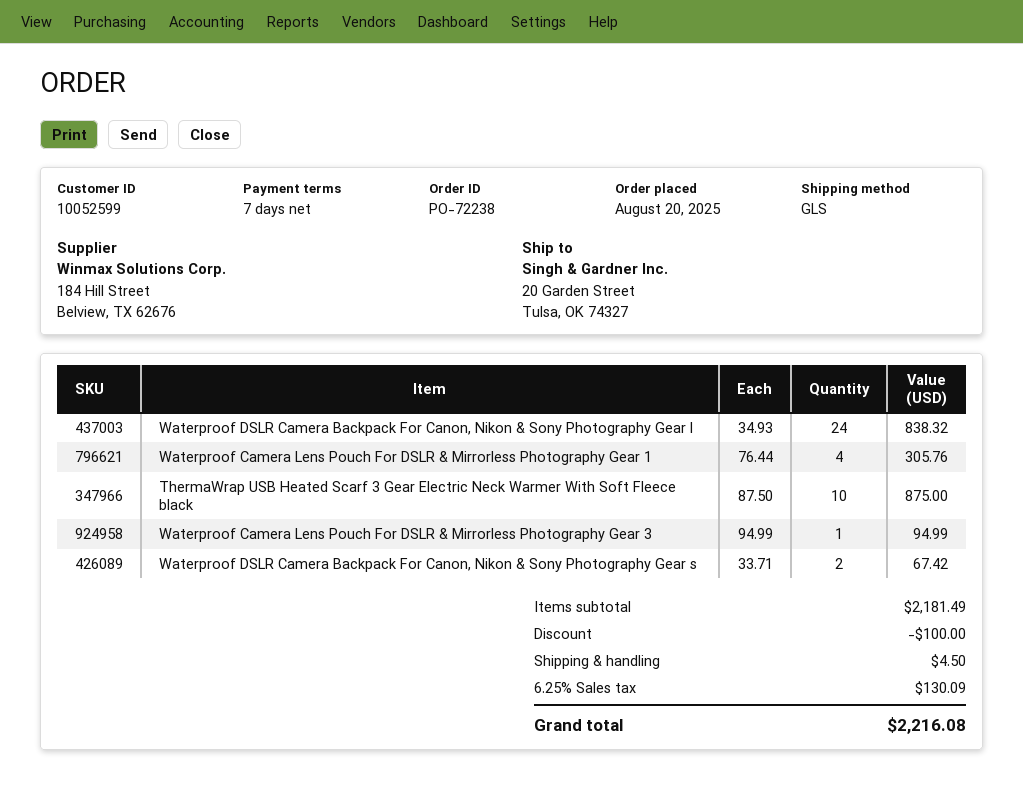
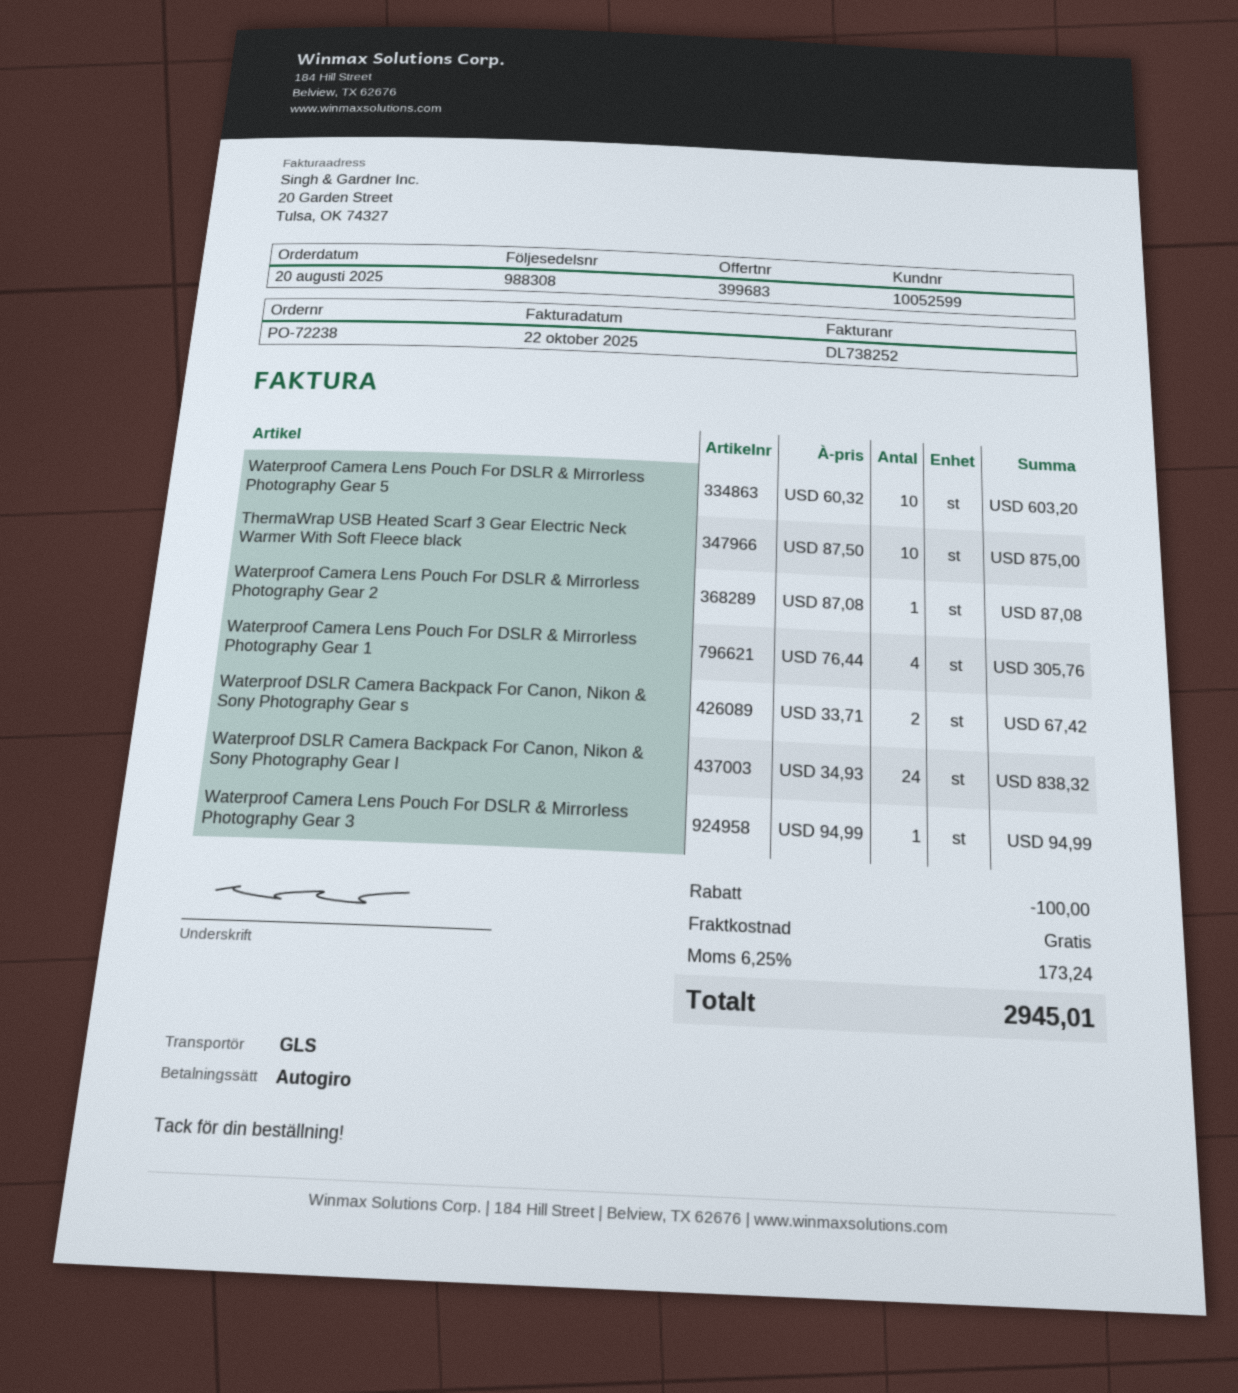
Waterproof Camera Lens Pouch For DSLR & Mirrorless Photography Gear 5: none -> 10 x 60.32 = 603.20
Waterproof Camera Lens Pouch For DSLR & Mirrorless Photography Gear 2: none -> 1 x 87.08 = 87.08
shipping: 4.50 -> 0.00
tax: 6.25% = 130.09 -> 6.25% = 173.24
total: 2216.08 -> 2945.01

